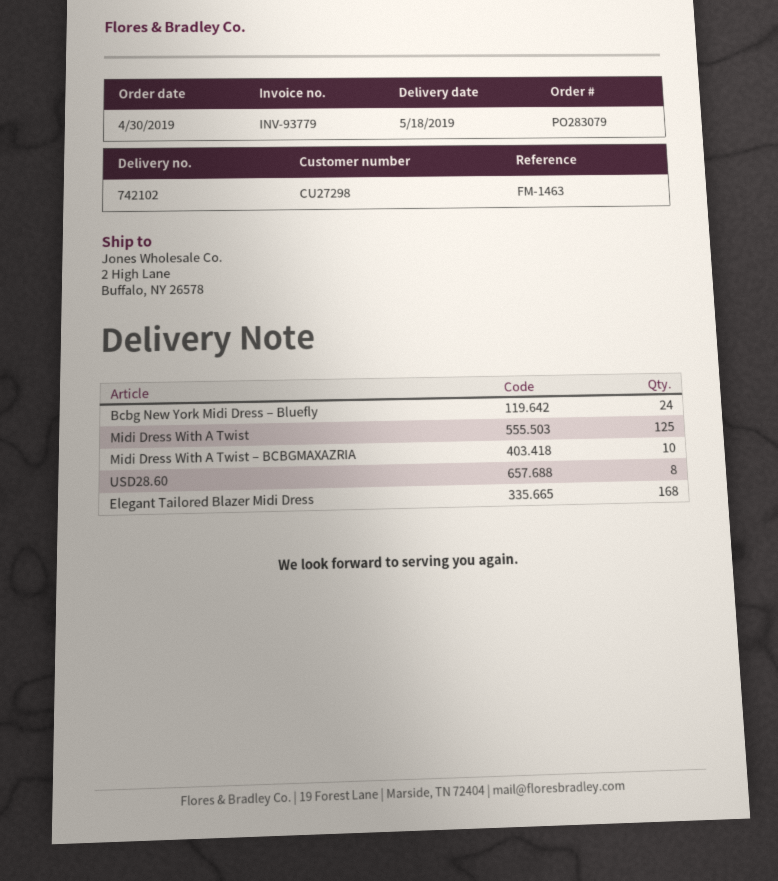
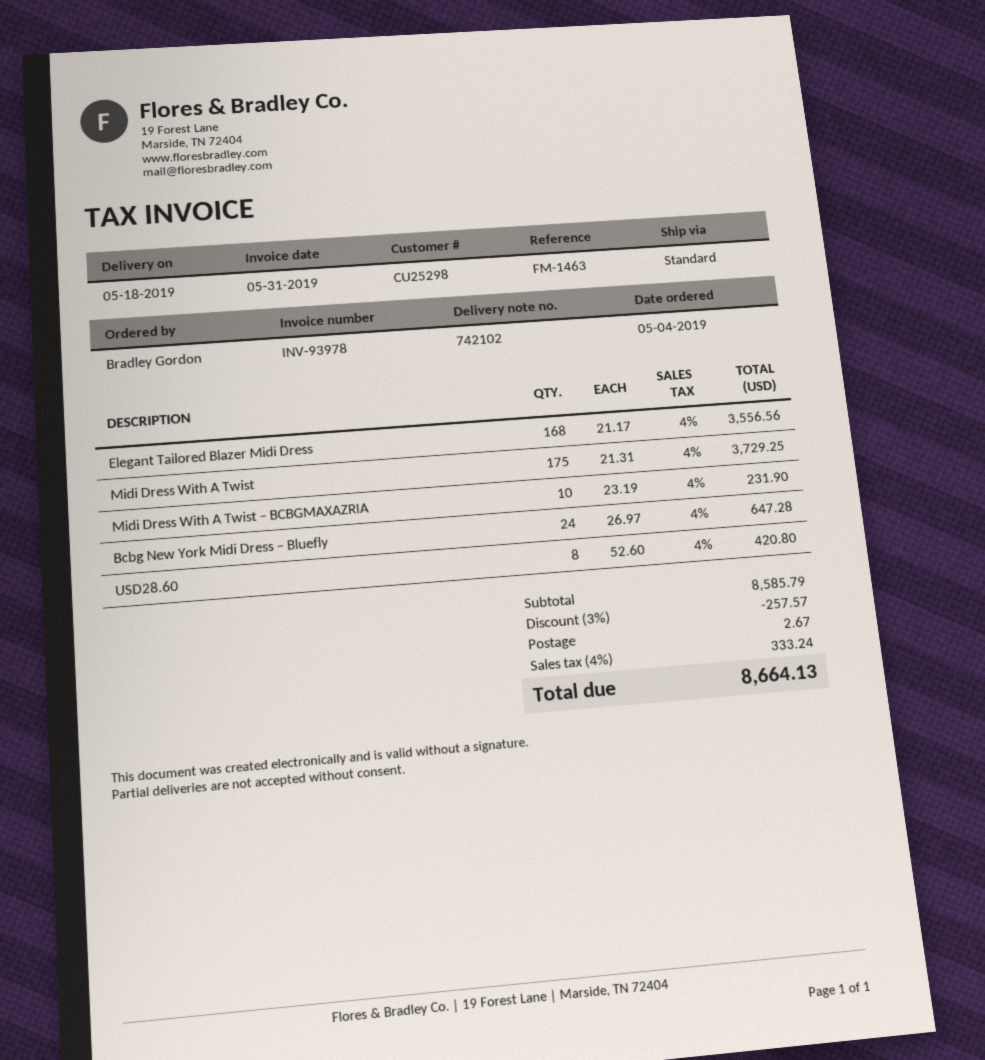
order date: 2019-04-30 -> 2019-05-04
invoice number: INV-93779 -> INV-93978
customer number: CU27298 -> CU25298
Midi Dress With A Twist: 125 -> 175

